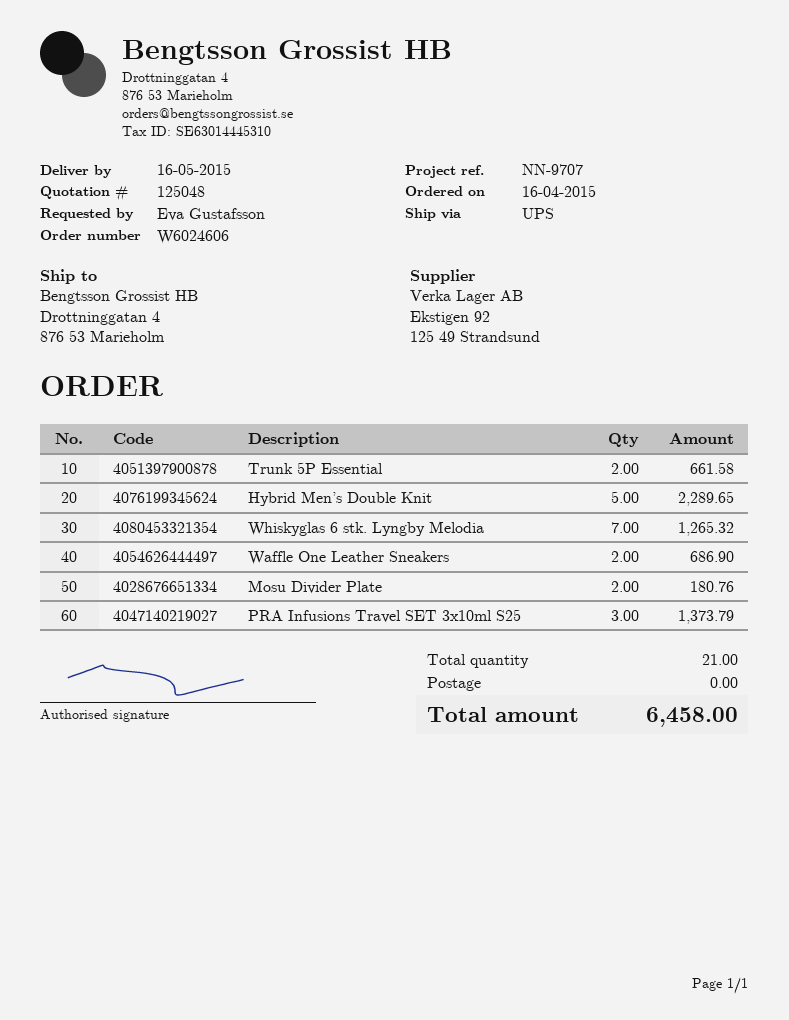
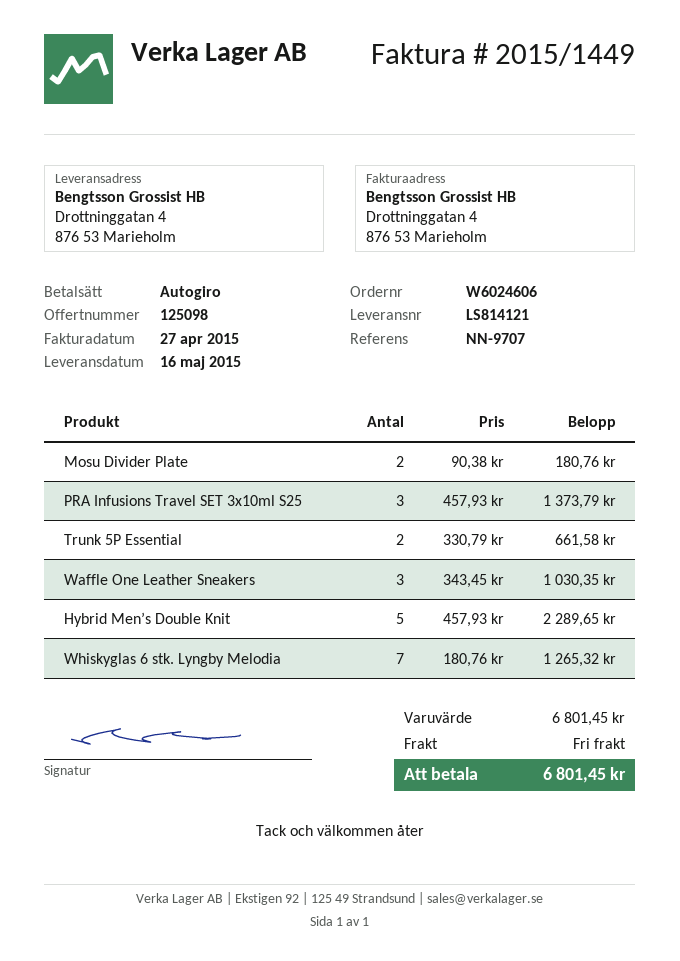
quote number: 125048 -> 125098
Waffle One Leather Sneakers: 2 for 686.90 -> 3 for 1030.35
total: 6458.00 -> 6801.45

